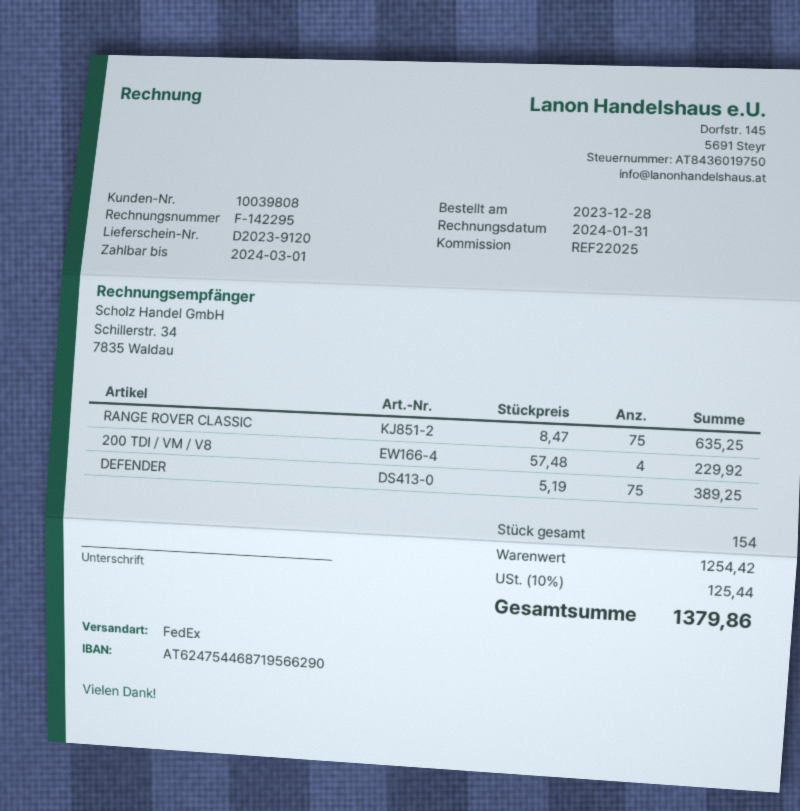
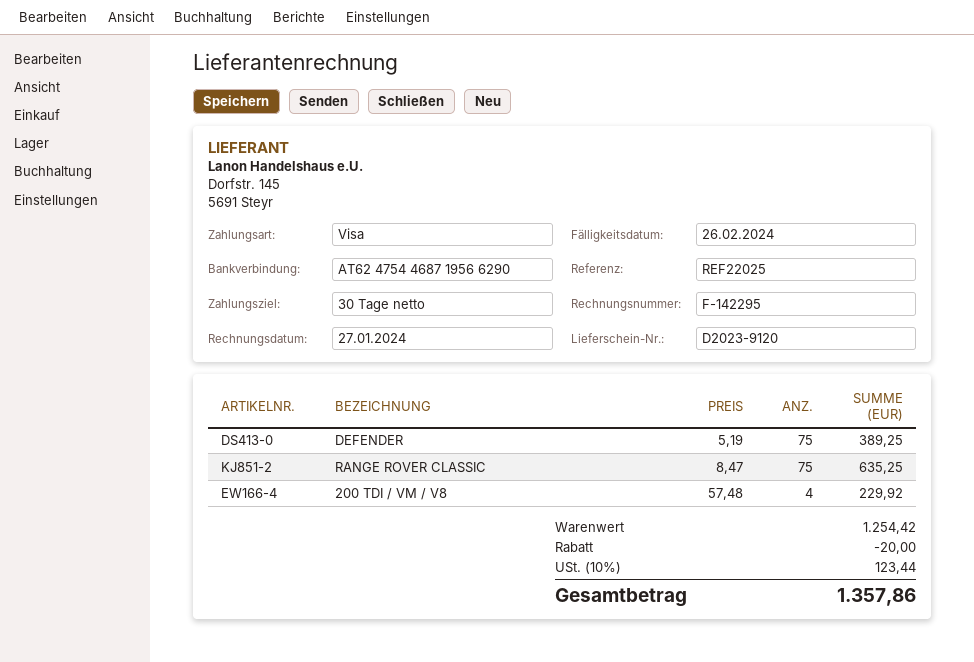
invoice date: 2024-01-31 -> 2024-01-27
due date: 2024-03-01 -> 2024-02-26
discount: none -> 20.00
tax: 10% = 125.44 -> 10% = 123.44
total: 1379.86 -> 1357.86

